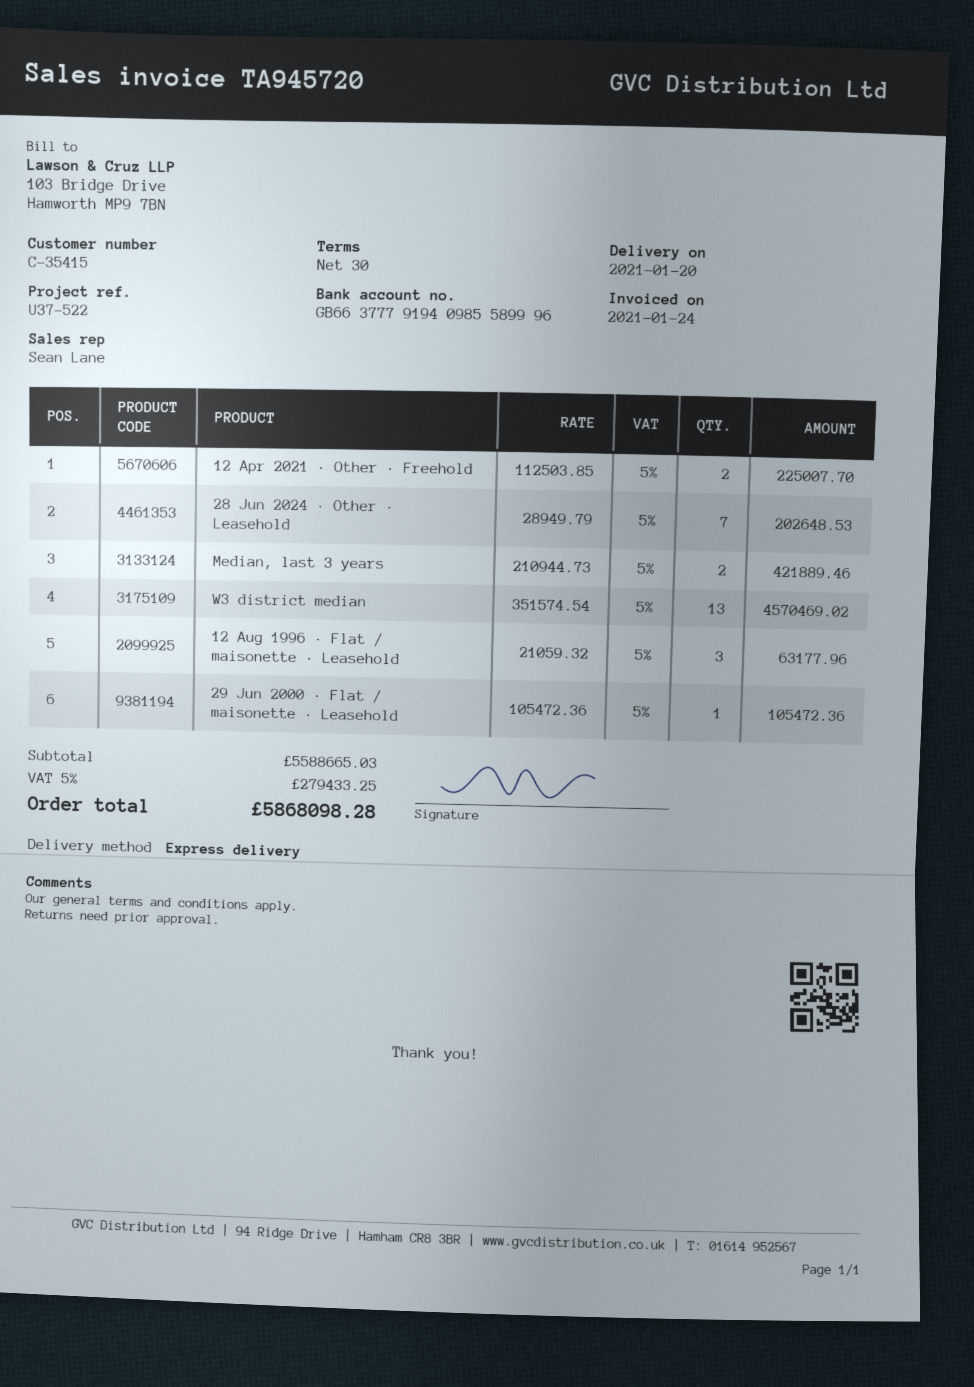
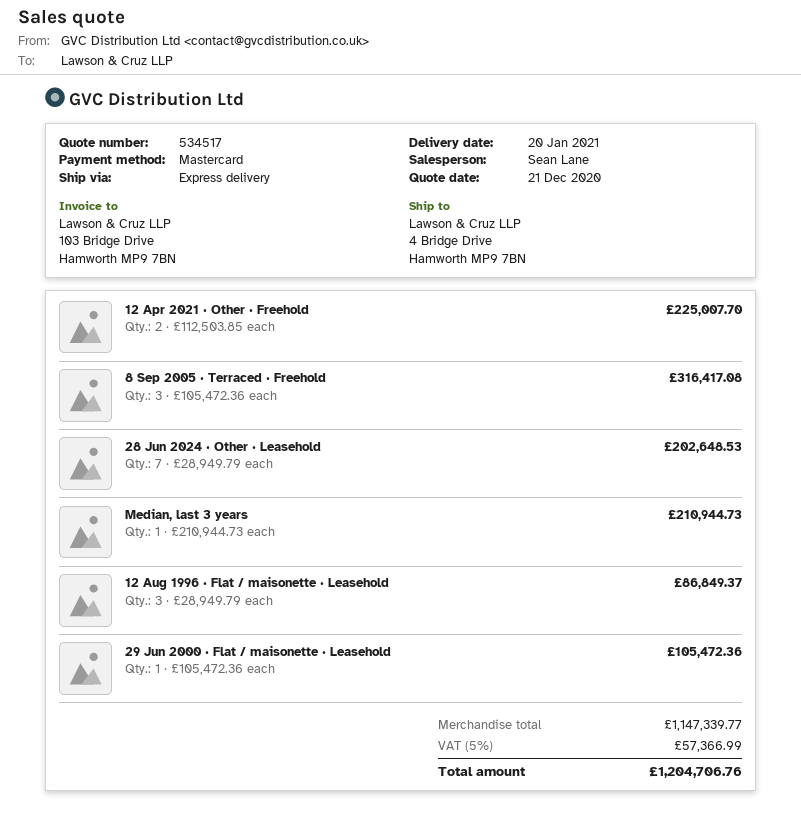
Median, last 3 years: 2 x 210944.73 = 421889.46 -> 1 x 210944.73 = 210944.73
W3 district median: 13 x 351574.54 = 4570469.02 -> none
12 Aug 1996 · Flat / maisonette · Leasehold: 3 x 21059.32 = 63177.96 -> 3 x 28949.79 = 86849.37
8 Sep 2005 · Terraced · Freehold: none -> 3 x 105472.36 = 316417.08
subtotal: 5588665.03 -> 1147339.77
tax: 5% = 279433.25 -> 5% = 57366.99
total: 5868098.28 -> 1204706.76

